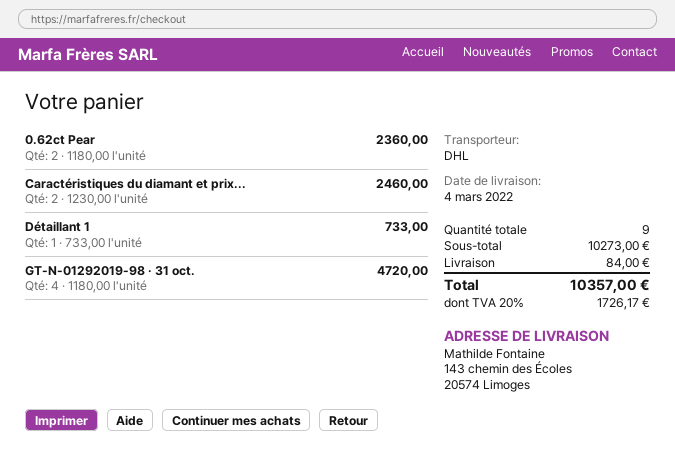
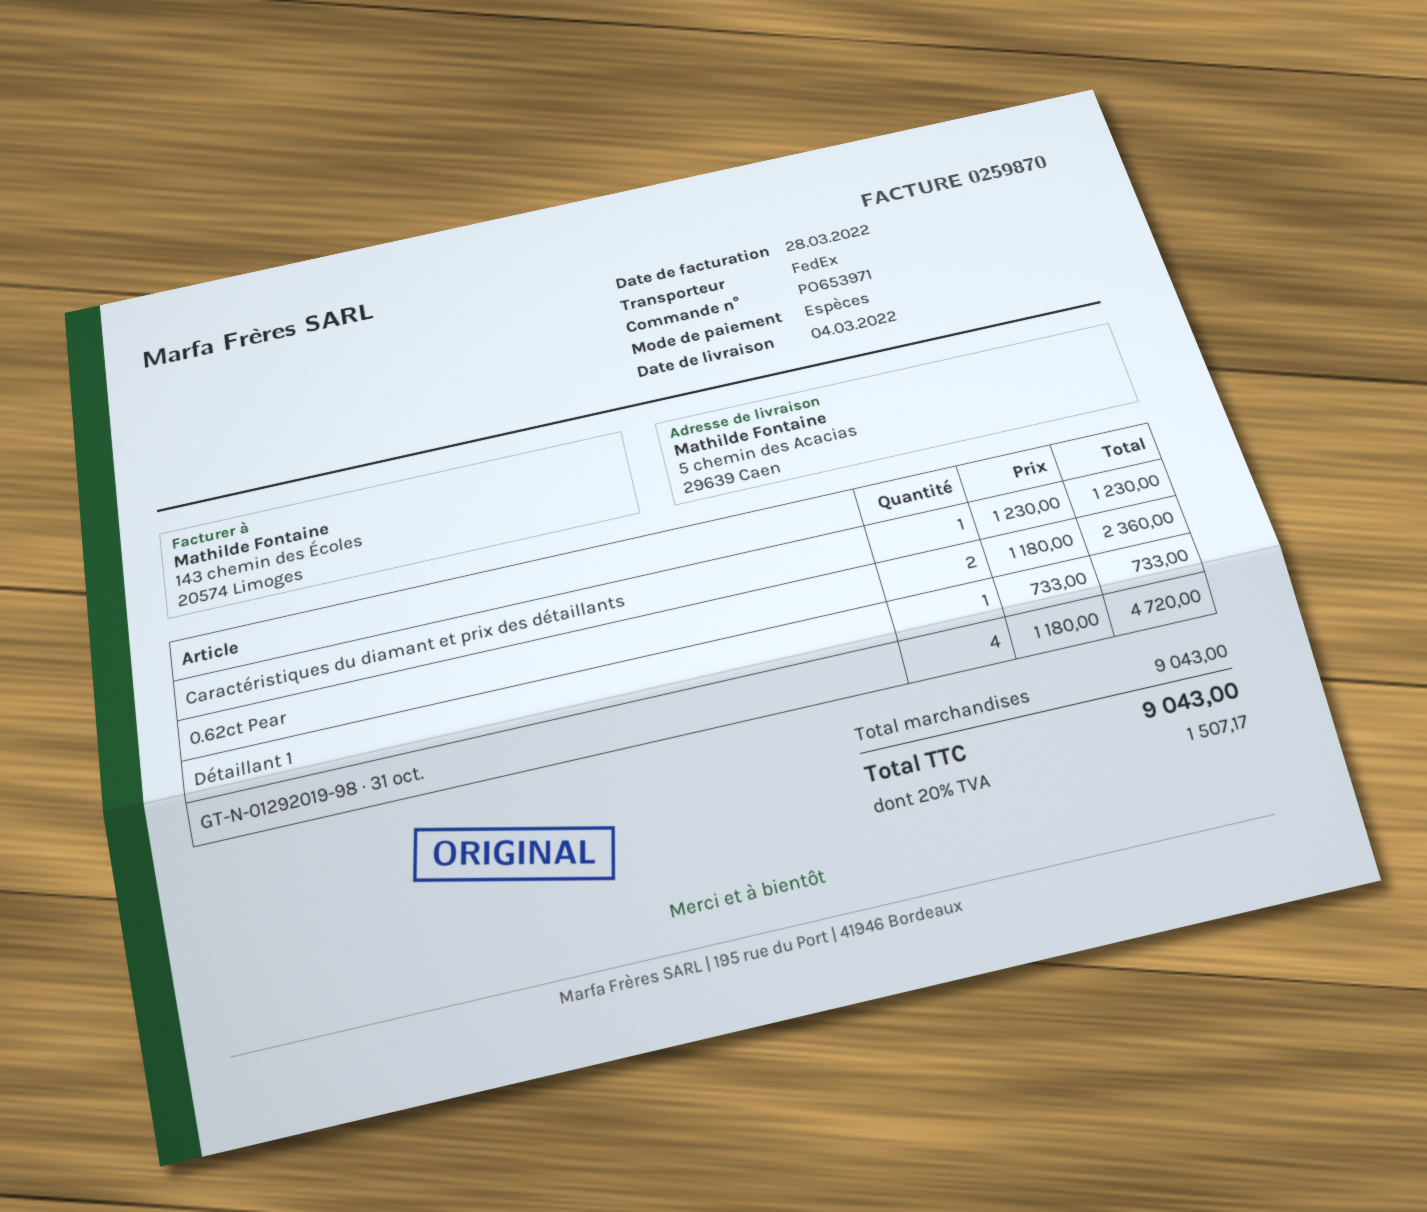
shipping method: DHL -> FedEx
ship to: 143 chemin des Écoles, 20574 Limoges -> 5 chemin des Acacias, 29639 Caen
Caractéristiques du diamant et prix...: 2 x 1230.00 = 2460.00 -> 1 x 1230.00 = 1230.00
subtotal: 10273.00 -> 9043.00
shipping: 84.00 -> none
tax: 20% = 1726.17 -> 20% = 1507.17
total: 10357.00 -> 9043.00

